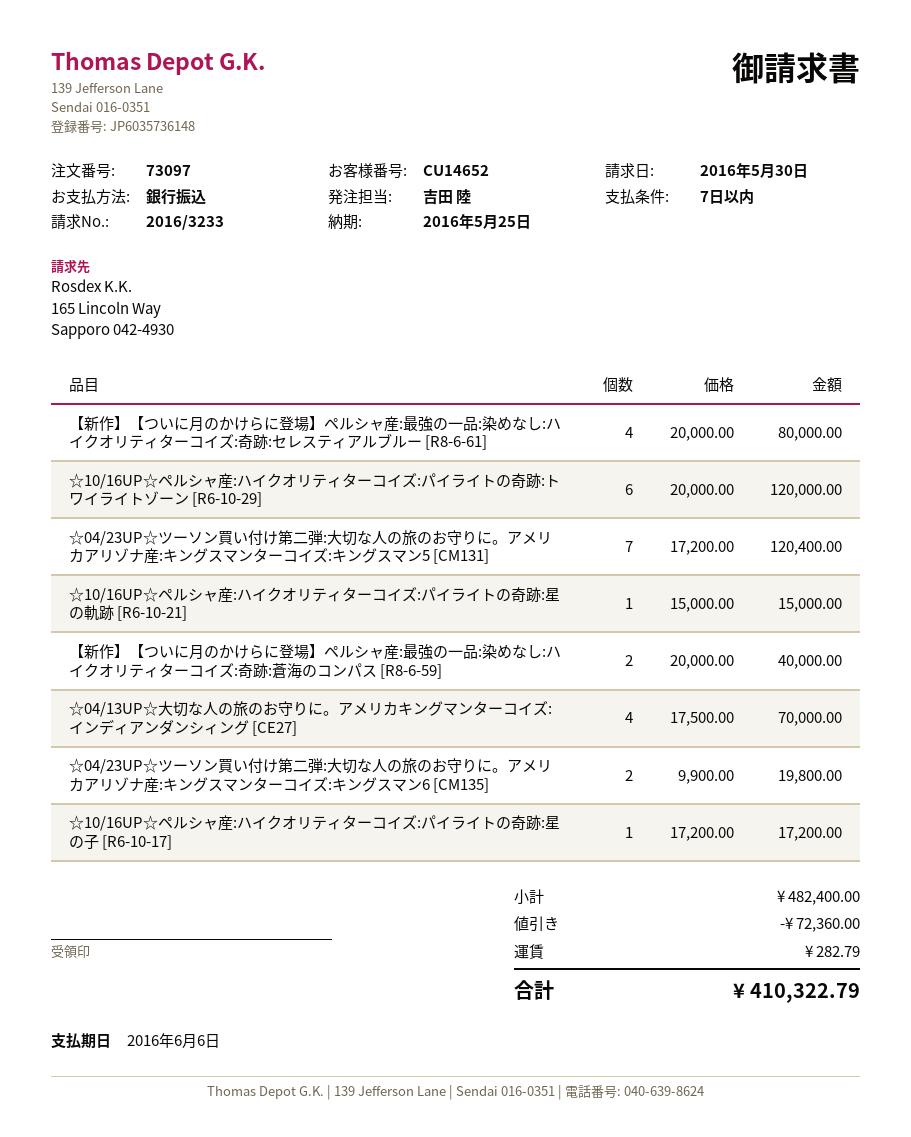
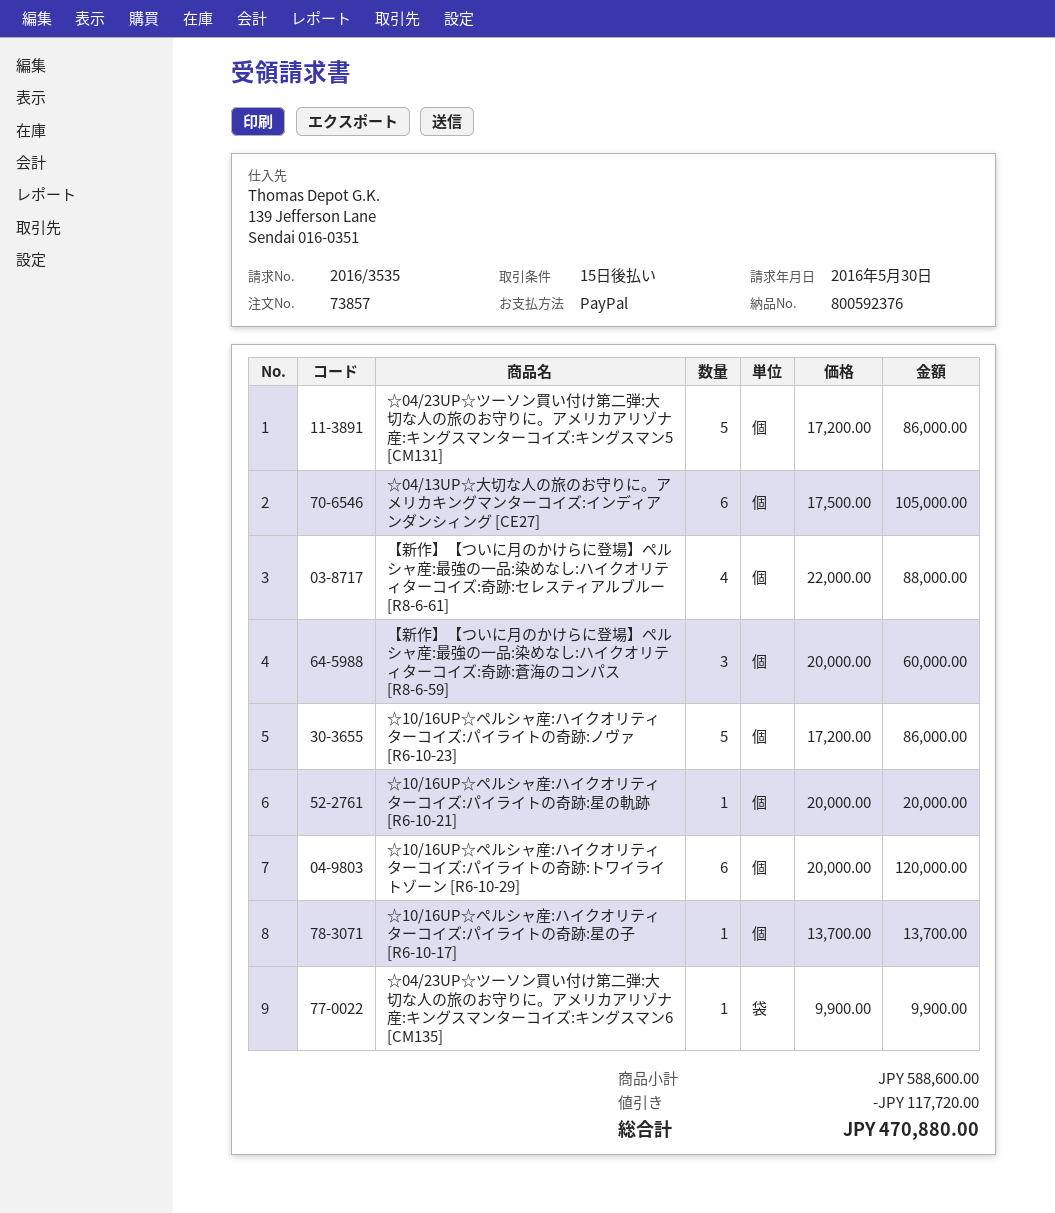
order number: 73097 -> 73857
invoice number: 2016/3233 -> 2016/3535
payment terms: 7 days -> 15 days
payment method: bank transfer -> PayPal
【新作】【ついに月のかけらに登場】ペルシャ産:最強の一品:染めなし:ハイクオリティターコイズ:奇跡:セレスティアルブルー [R8-6-61]: 4 x 20000.00 = 80000.00 -> 4 x 22000.00 = 88000.00
☆04/23UP☆ツーソン買い付け第二弾:大切な人の旅のお守りに。アメリカアリゾナ産:キングスマンターコイズ:キングスマン5 [CM131]: 7 x 17200.00 = 120400.00 -> 5 x 17200.00 = 86000.00
☆10/16UP☆ペルシャ産:ハイクオリティターコイズ:パイライトの奇跡:星の軌跡 [R6-10-21]: 1 x 15000.00 = 15000.00 -> 1 x 20000.00 = 20000.00
【新作】【ついに月のかけらに登場】ペルシャ産:最強の一品:染めなし:ハイクオリティターコイズ:奇跡:蒼海のコンパス [R8-6-59]: 2 x 20000.00 = 40000.00 -> 3 x 20000.00 = 60000.00
☆04/13UP☆大切な人の旅のお守りに。アメリカキングマンターコイズ:インディアンダンシィング [CE27]: 4 x 17500.00 = 70000.00 -> 6 x 17500.00 = 105000.00
☆04/23UP☆ツーソン買い付け第二弾:大切な人の旅のお守りに。アメリカアリゾナ産:キングスマンターコイズ:キングスマン6 [CM135]: 2 x 9900.00 = 19800.00 -> 1 x 9900.00 = 9900.00
☆10/16UP☆ペルシャ産:ハイクオリティターコイズ:パイライトの奇跡:星の子 [R6-10-17]: 1 x 17200.00 = 17200.00 -> 1 x 13700.00 = 13700.00
☆10/16UP☆ペルシャ産:ハイクオリティターコイズ:パイライトの奇跡:ノヴァ [R6-10-23]: none -> 5 x 17200.00 = 86000.00
subtotal: 482400.00 -> 588600.00
discount: 72360.00 -> 117720.00
shipping: 282.79 -> none
total: 410322.79 -> 470880.00

